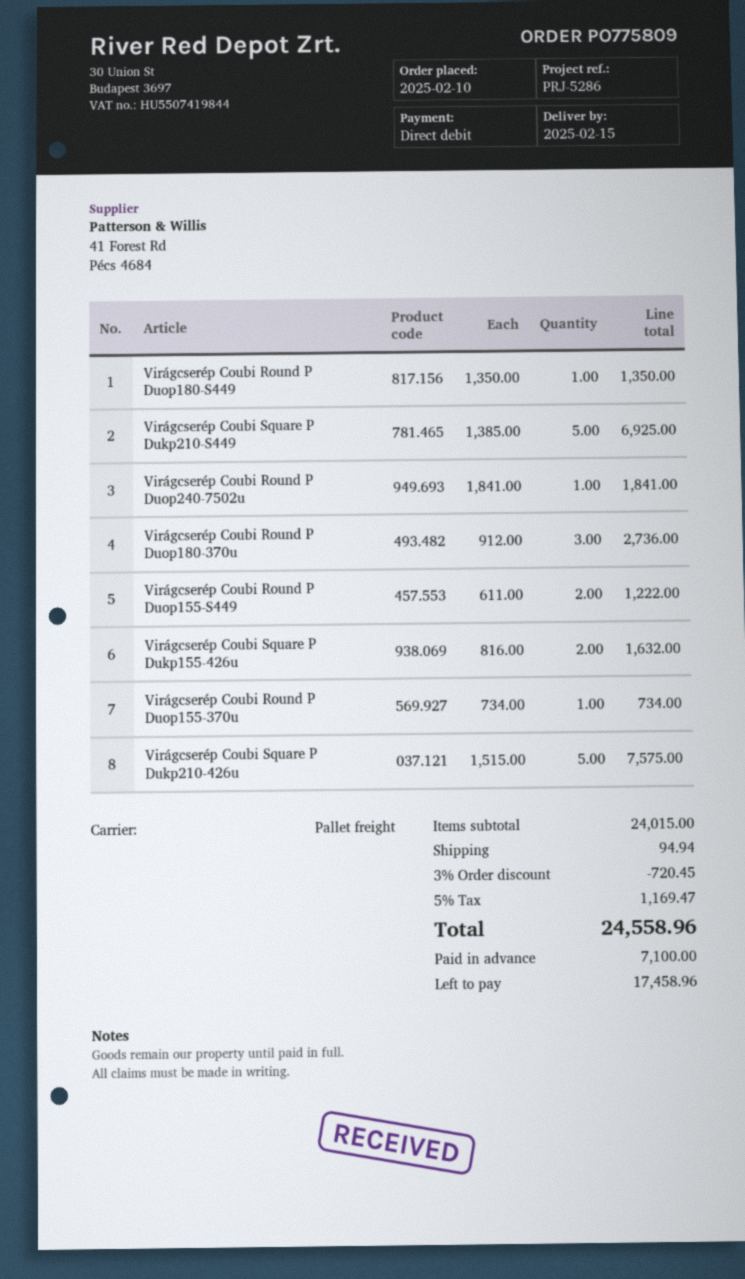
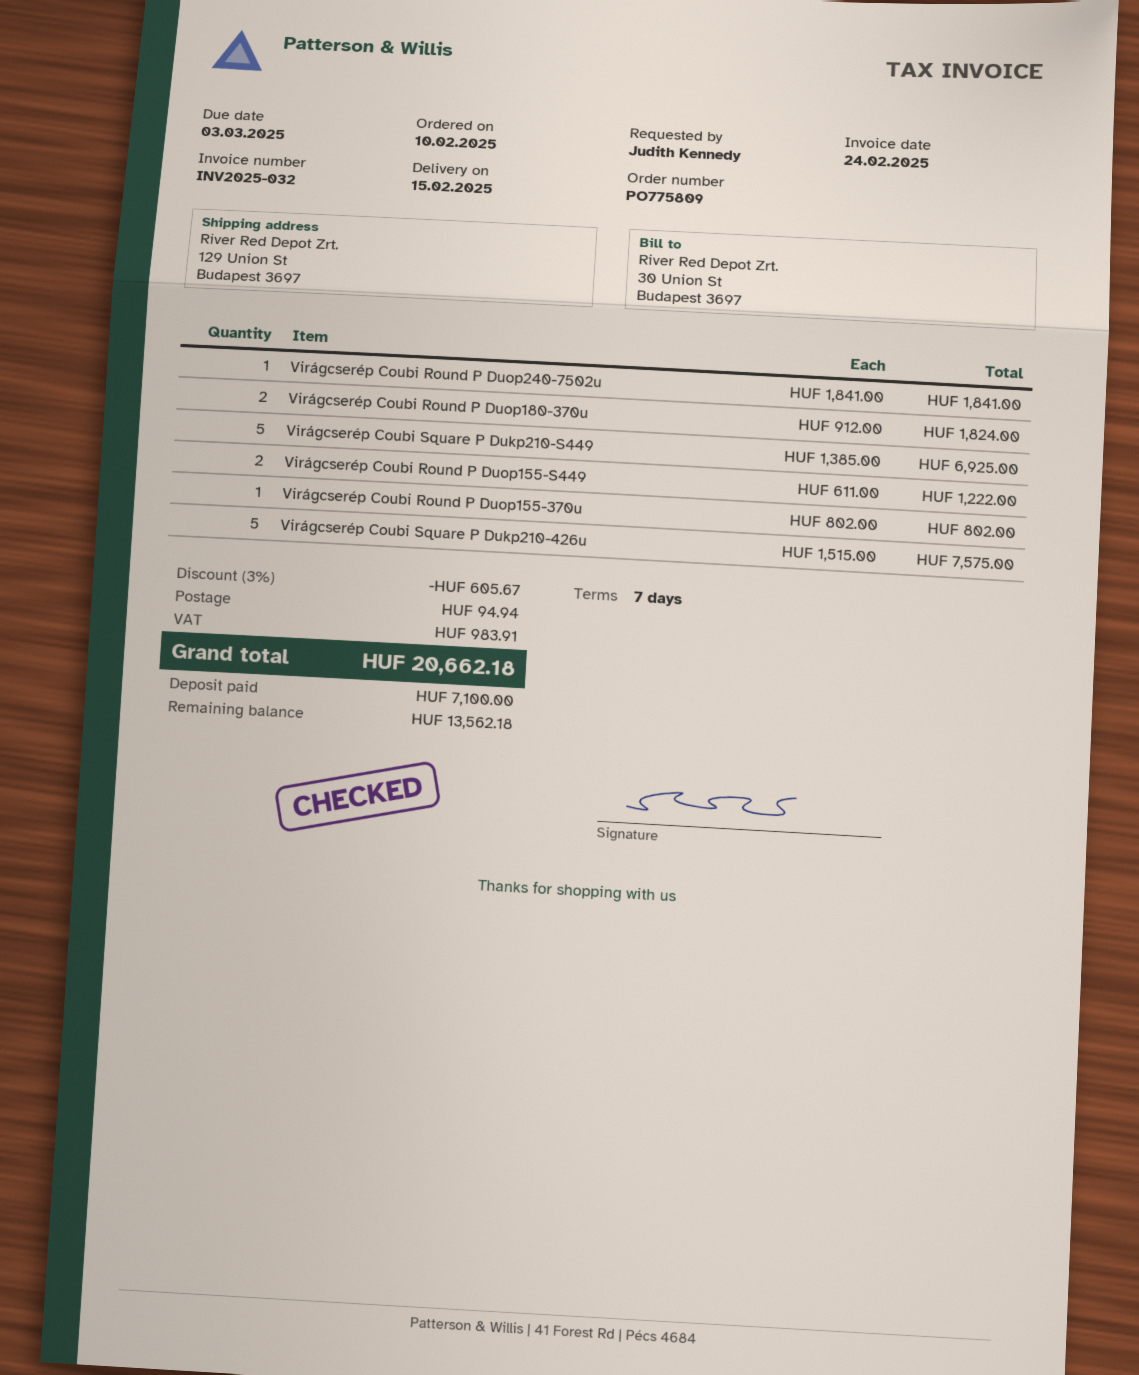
Virágcserép Coubi Round P Duop180-S449: 1 x 1350.00 = 1350.00 -> none
Virágcserép Coubi Round P Duop180-370u: 3 x 912.00 = 2736.00 -> 2 x 912.00 = 1824.00
Virágcserép Coubi Square P Dukp155-426u: 2 x 816.00 = 1632.00 -> none
Virágcserép Coubi Round P Duop155-370u: 1 x 734.00 = 734.00 -> 1 x 802.00 = 802.00
discount: 3% = 720.45 -> 3% = 605.67
tax: 1169.47 -> 983.91
total: 24558.96 -> 20662.18
balance: 17458.96 -> 13562.18

